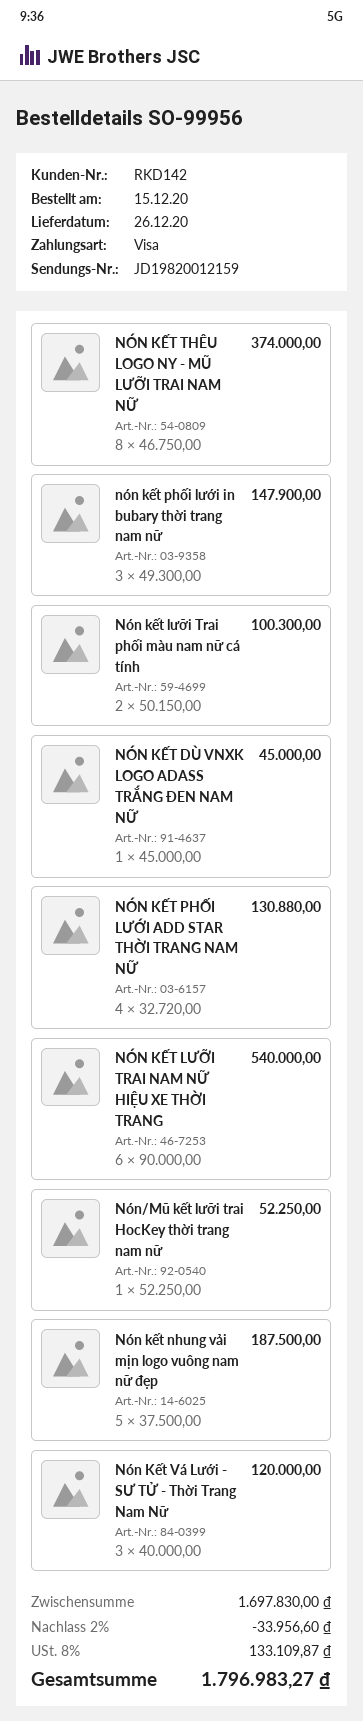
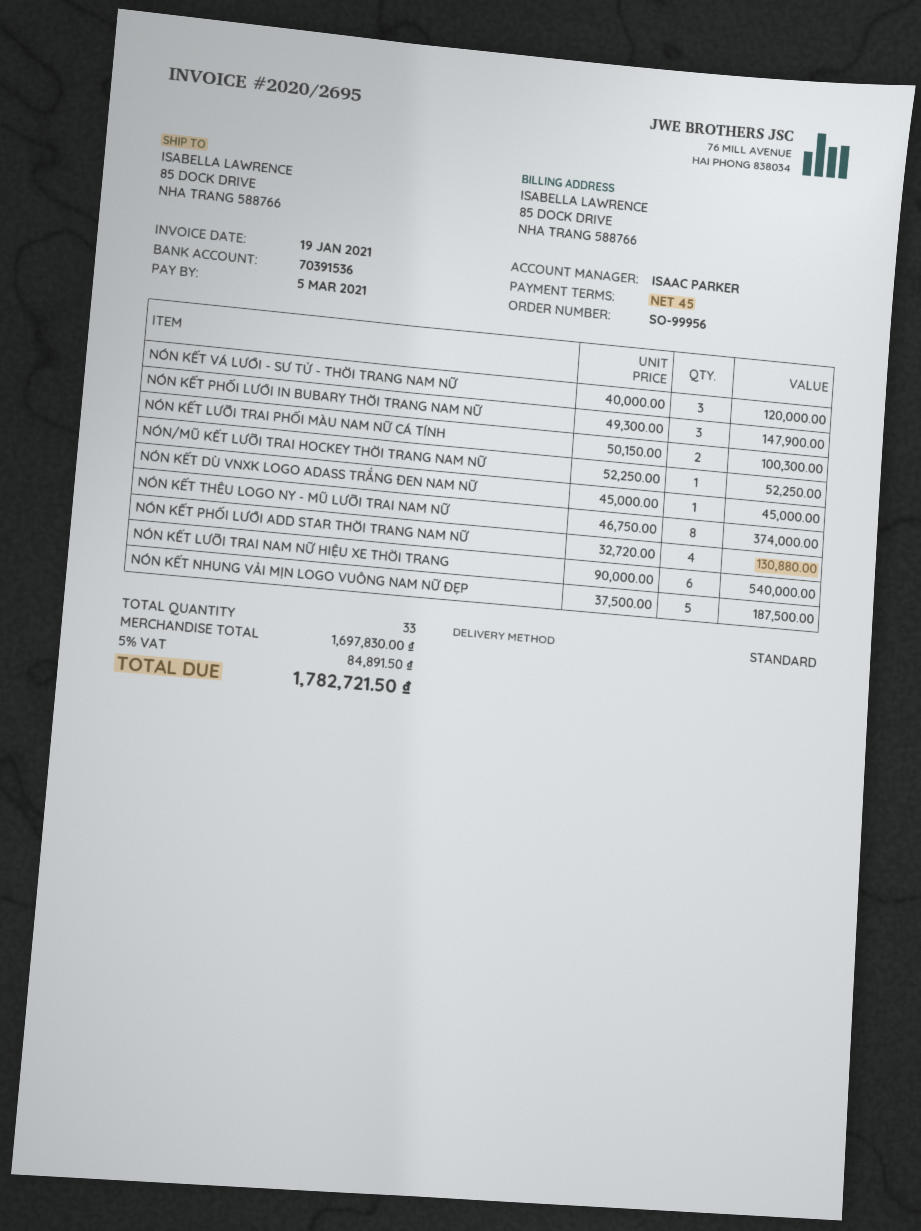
discount: 2% = 33956.60 -> none
tax: 8% = 133109.87 -> 5% = 84891.50
total: 1796983.27 -> 1782721.50

